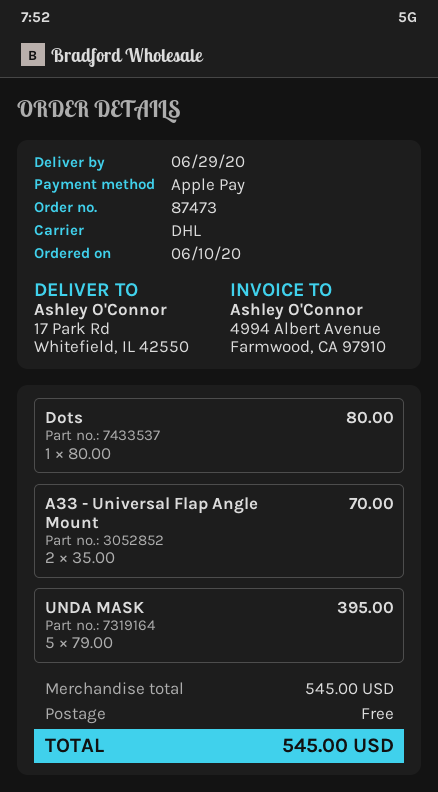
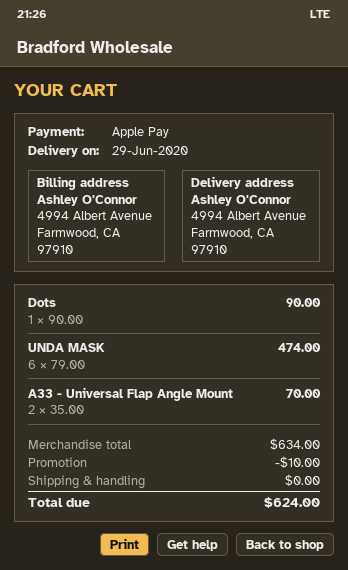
ship to: 17 Park Rd, Whitefield, IL 42550 -> 4994 Albert Avenue, Farmwood, CA 97910
Dots: 1 x 80.00 = 80.00 -> 1 x 90.00 = 90.00
UNDA MASK: 5 x 79.00 = 395.00 -> 6 x 79.00 = 474.00
subtotal: 545.00 -> 634.00
discount: none -> 10.00
total: 545.00 -> 624.00

